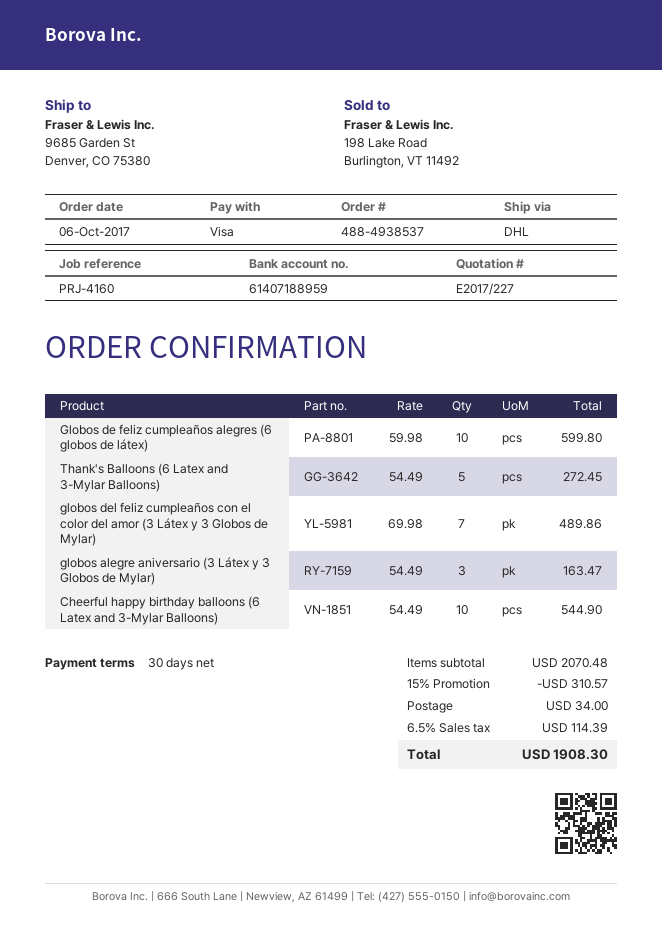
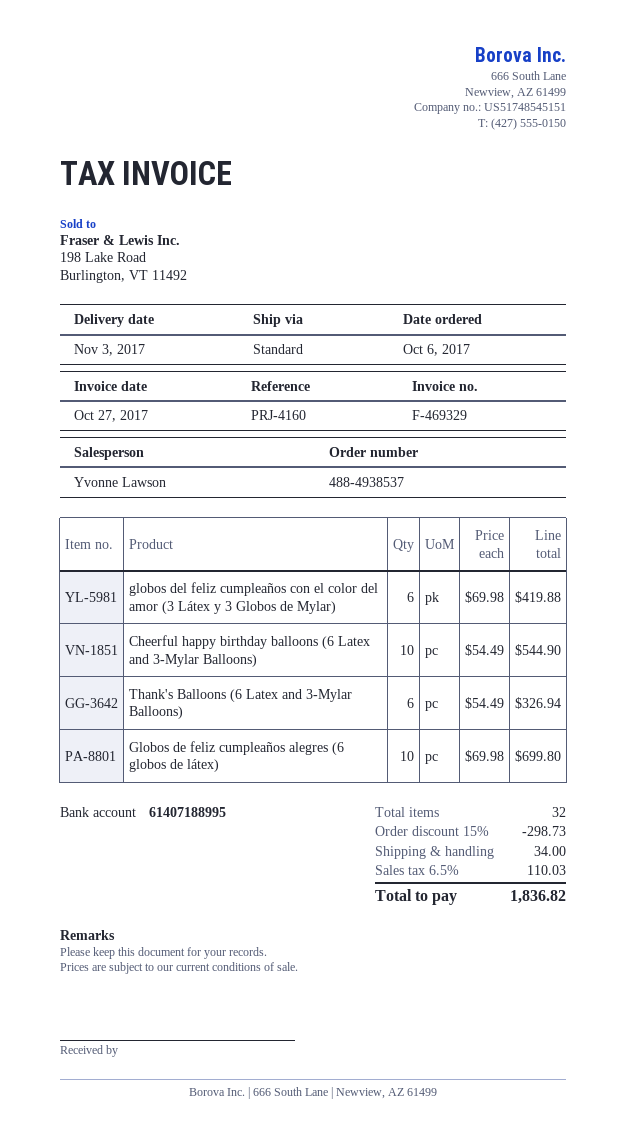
bank account: 61407188959 -> 61407188995
shipping method: DHL -> standard
Globos de feliz cumpleaños alegres (6 globos de látex): 10 x 59.98 = 599.80 -> 10 x 69.98 = 699.80
Thank's Balloons (6 Latex and 3-Mylar Balloons): 5 x 54.49 = 272.45 -> 6 x 54.49 = 326.94
globos del feliz cumpleaños con el color del amor (3 Látex y 3 Globos de Mylar): 7 x 69.98 = 489.86 -> 6 x 69.98 = 419.88
globos alegre aniversario (3 Látex y 3 Globos de Mylar): 3 x 54.49 = 163.47 -> none
discount: 15% = 310.57 -> 15% = 298.73
tax: 6.5% = 114.39 -> 6.5% = 110.03
total: 1908.30 -> 1836.82

